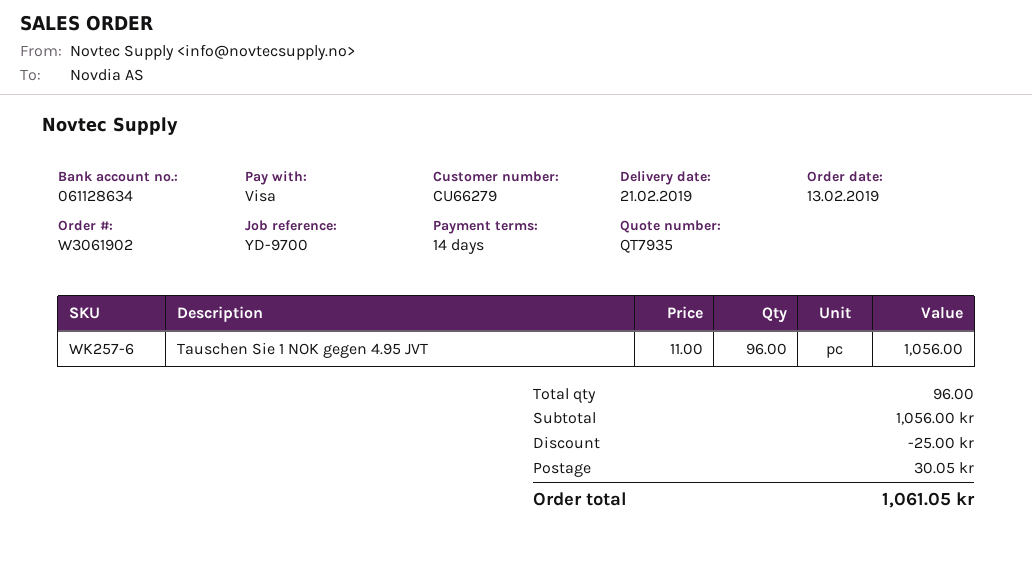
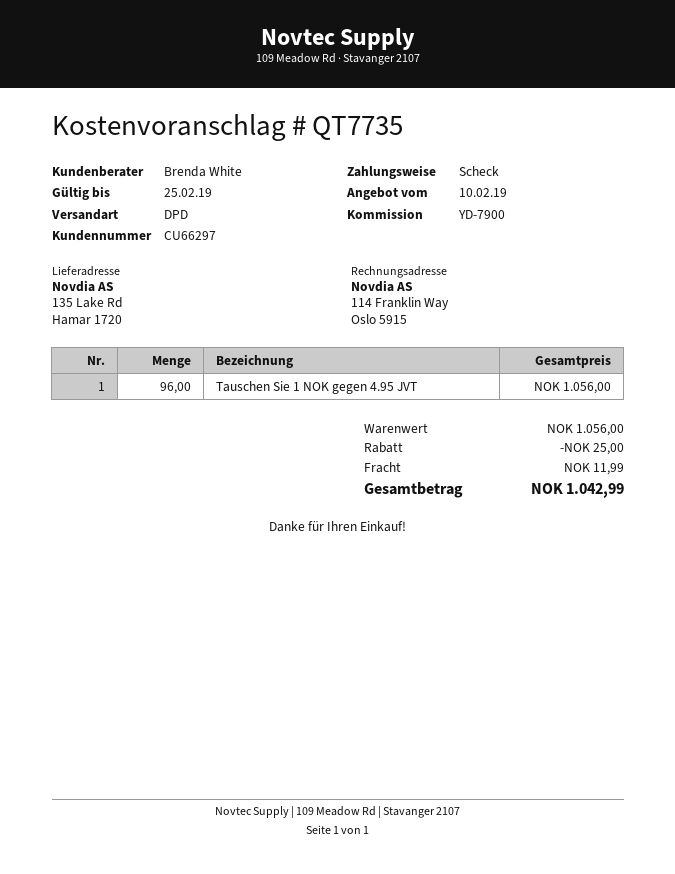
quote number: QT7935 -> QT7735
customer number: CU66279 -> CU66297
reference: YD-9700 -> YD-7900
payment method: Visa -> cheque
shipping: 30.05 -> 11.99
total: 1061.05 -> 1042.99

